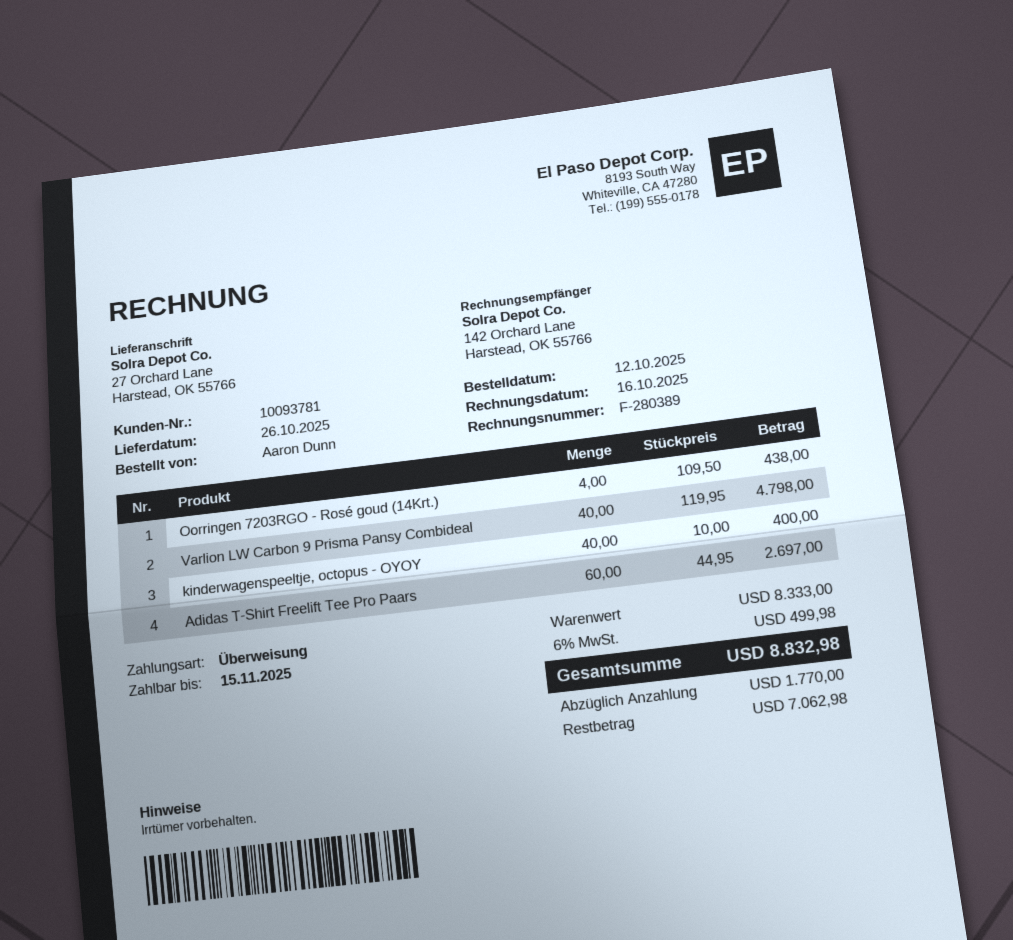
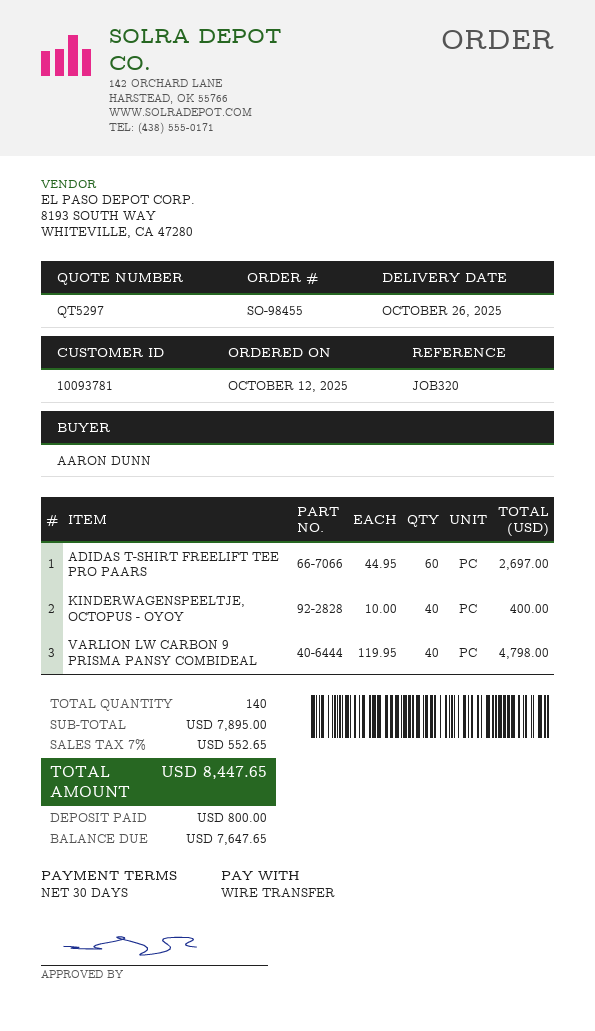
Oorringen 7203RGO - Rosé goud (14Krt.): 4 x 109.50 = 438.00 -> none
subtotal: 8333.00 -> 7895.00
tax: 6% = 499.98 -> 7% = 552.65
total: 8832.98 -> 8447.65
deposit: 1770.00 -> 800.00
balance: 7062.98 -> 7647.65

